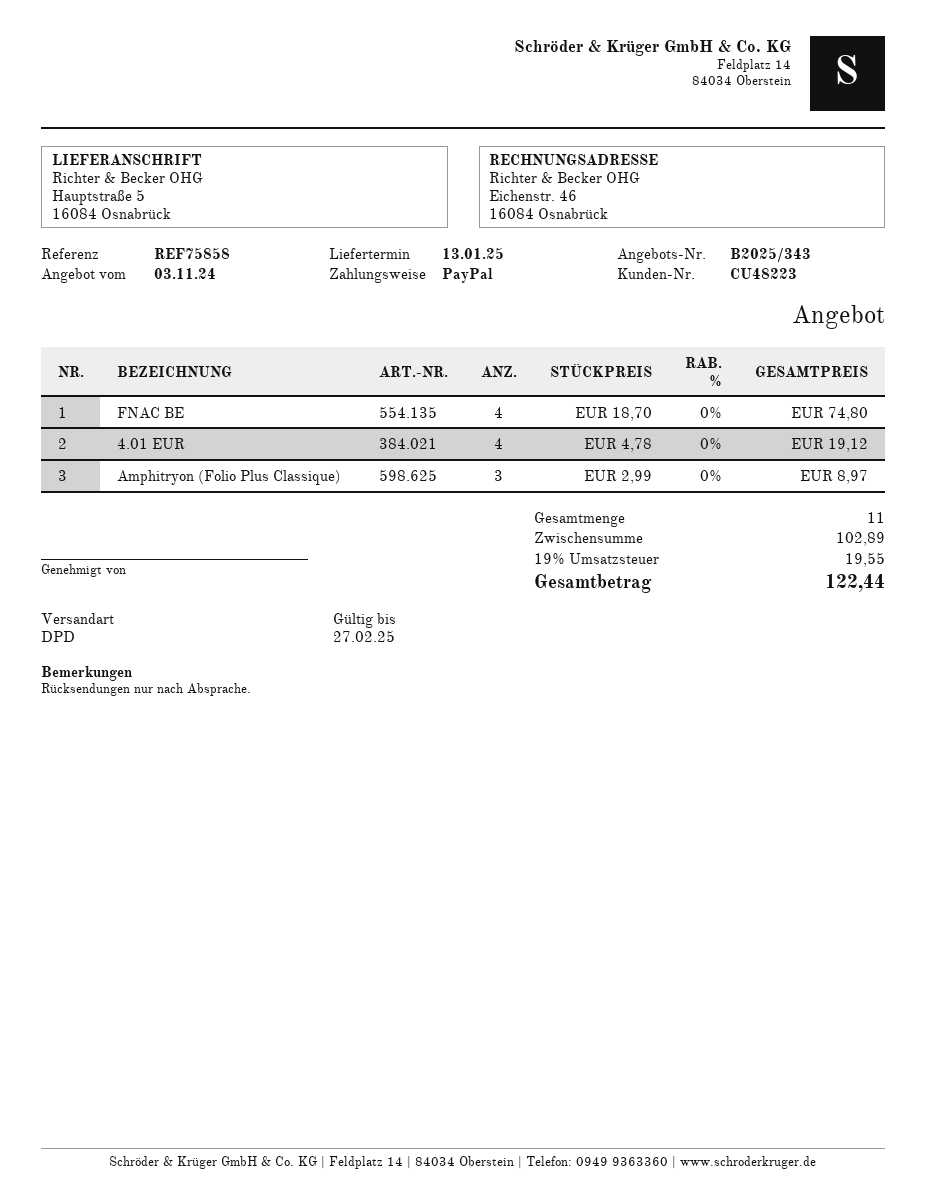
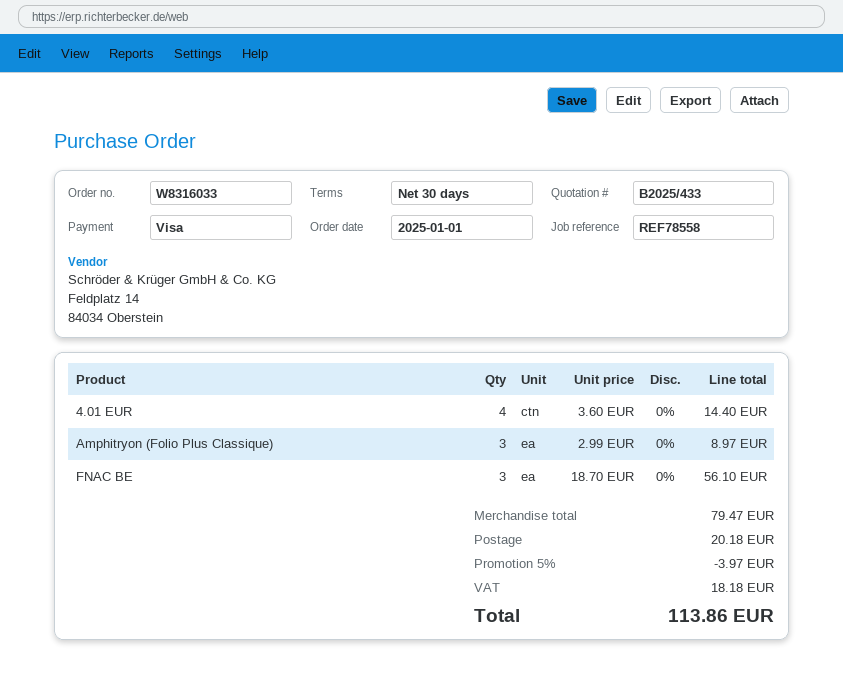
quote number: B2025/343 -> B2025/433
reference: REF75858 -> REF78558
payment method: PayPal -> Visa
FNAC BE: 4 x 18.70 = 74.80 -> 3 x 18.70 = 56.10
4.01 EUR: 4 x 4.78 = 19.12 -> 4 x 3.60 = 14.40
subtotal: 102.89 -> 79.47
discount: none -> 5% = 3.97
shipping: none -> 20.18
tax: 19.55 -> 18.18
total: 122.44 -> 113.86

